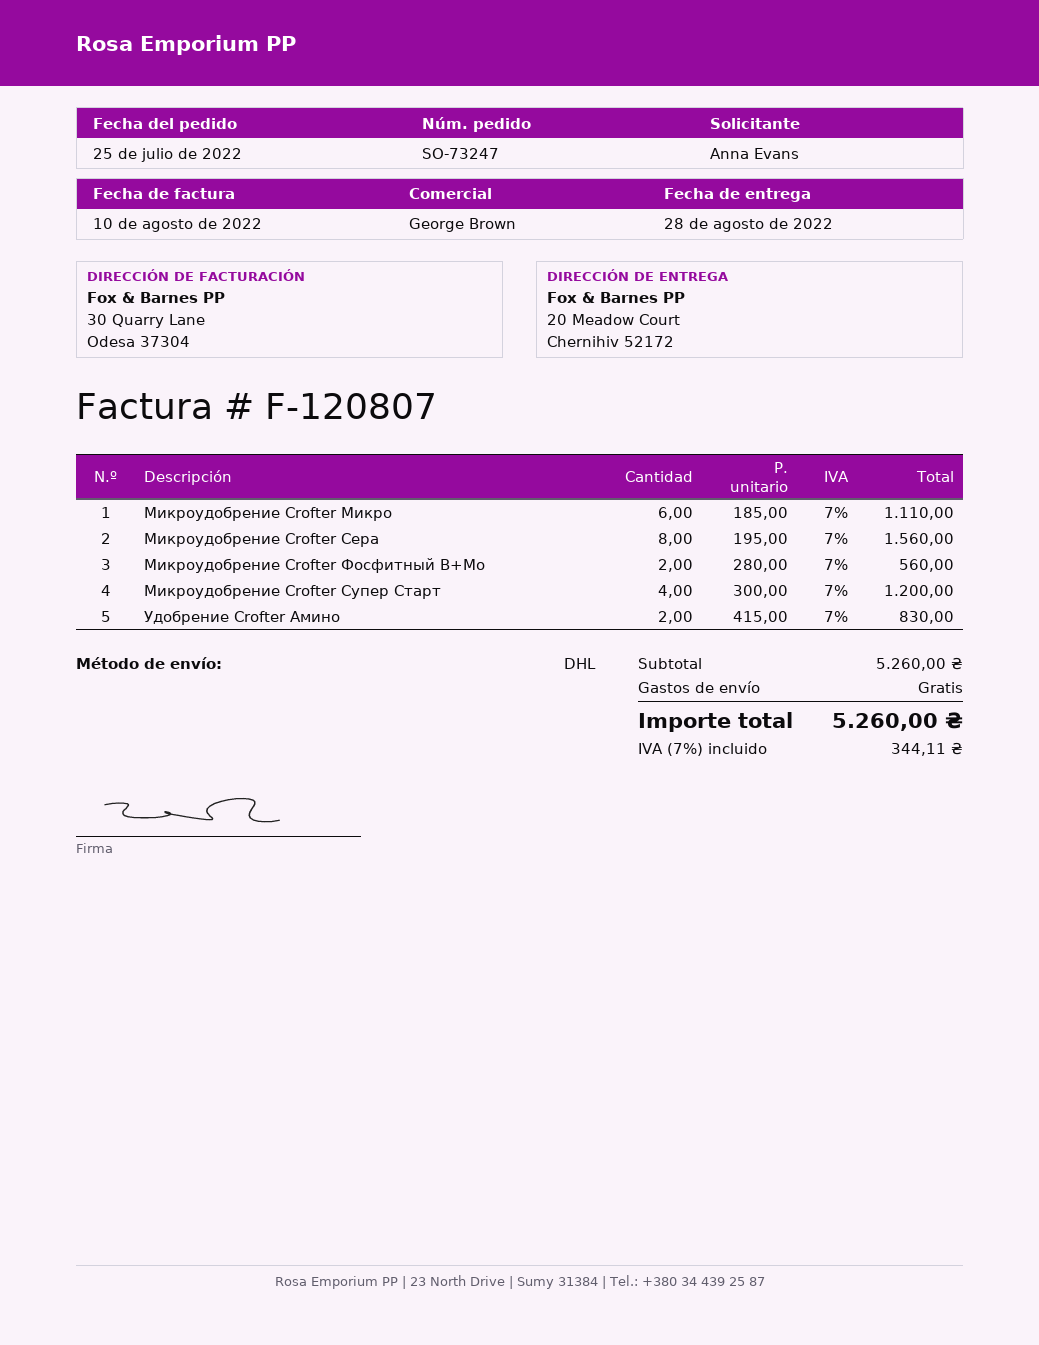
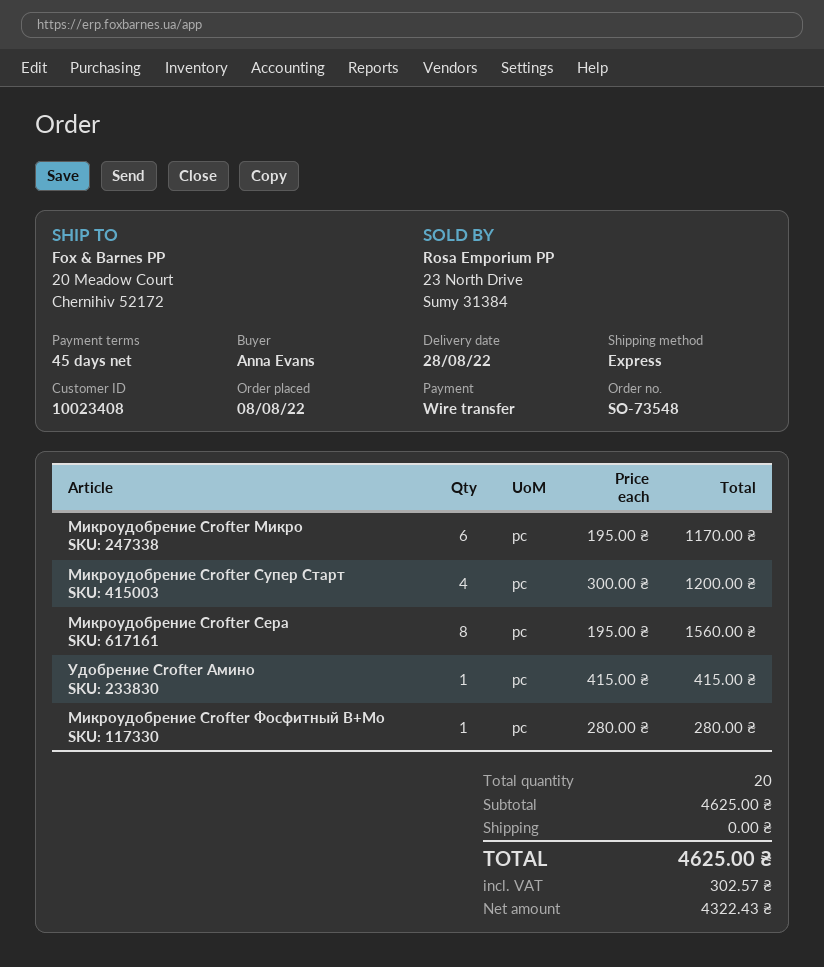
order number: SO-73247 -> SO-73548
order date: 2022-07-25 -> 2022-08-08
shipping method: DHL -> express
Микроудобрение Crofter Микро: 6 x 185.00 = 1110.00 -> 6 x 195.00 = 1170.00
Микроудобрение Crofter Фосфитный B+Mo: 2 x 280.00 = 560.00 -> 1 x 280.00 = 280.00
Удобрение Crofter Амино: 2 x 415.00 = 830.00 -> 1 x 415.00 = 415.00
subtotal: 5260.00 -> 4625.00
tax: 344.11 -> 302.57
total: 5260.00 -> 4625.00

